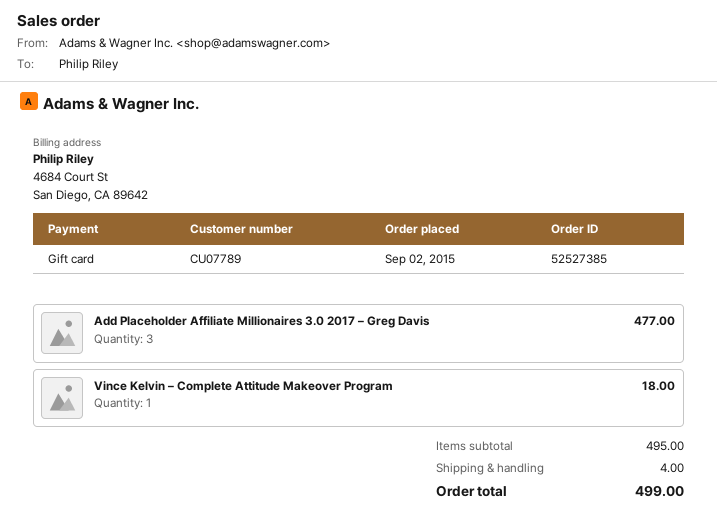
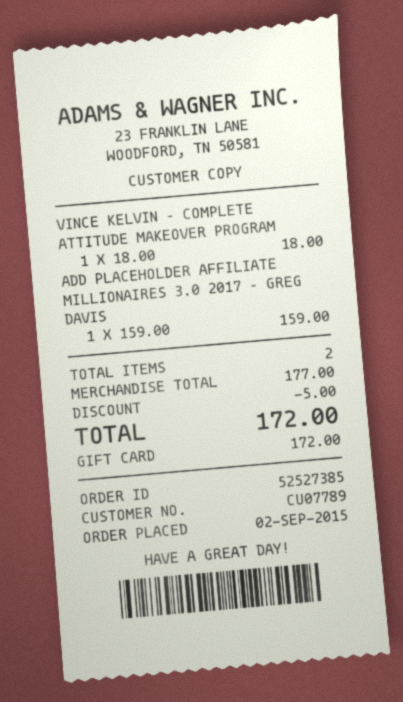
Add Placeholder Affiliate Millionaires 3.0 2017 – Greg Davis: 3 for 477.00 -> 1 for 159.00
subtotal: 495.00 -> 177.00
discount: none -> 5.00
shipping: 4.00 -> none
total: 499.00 -> 172.00

